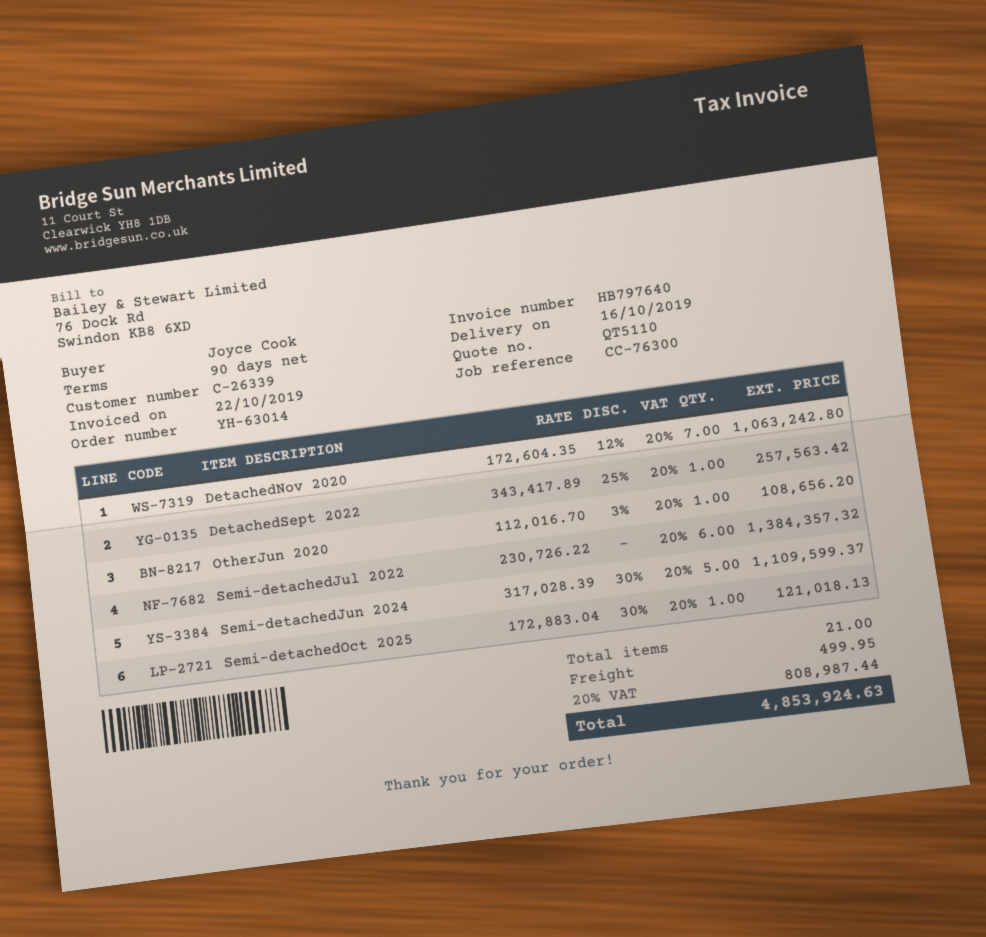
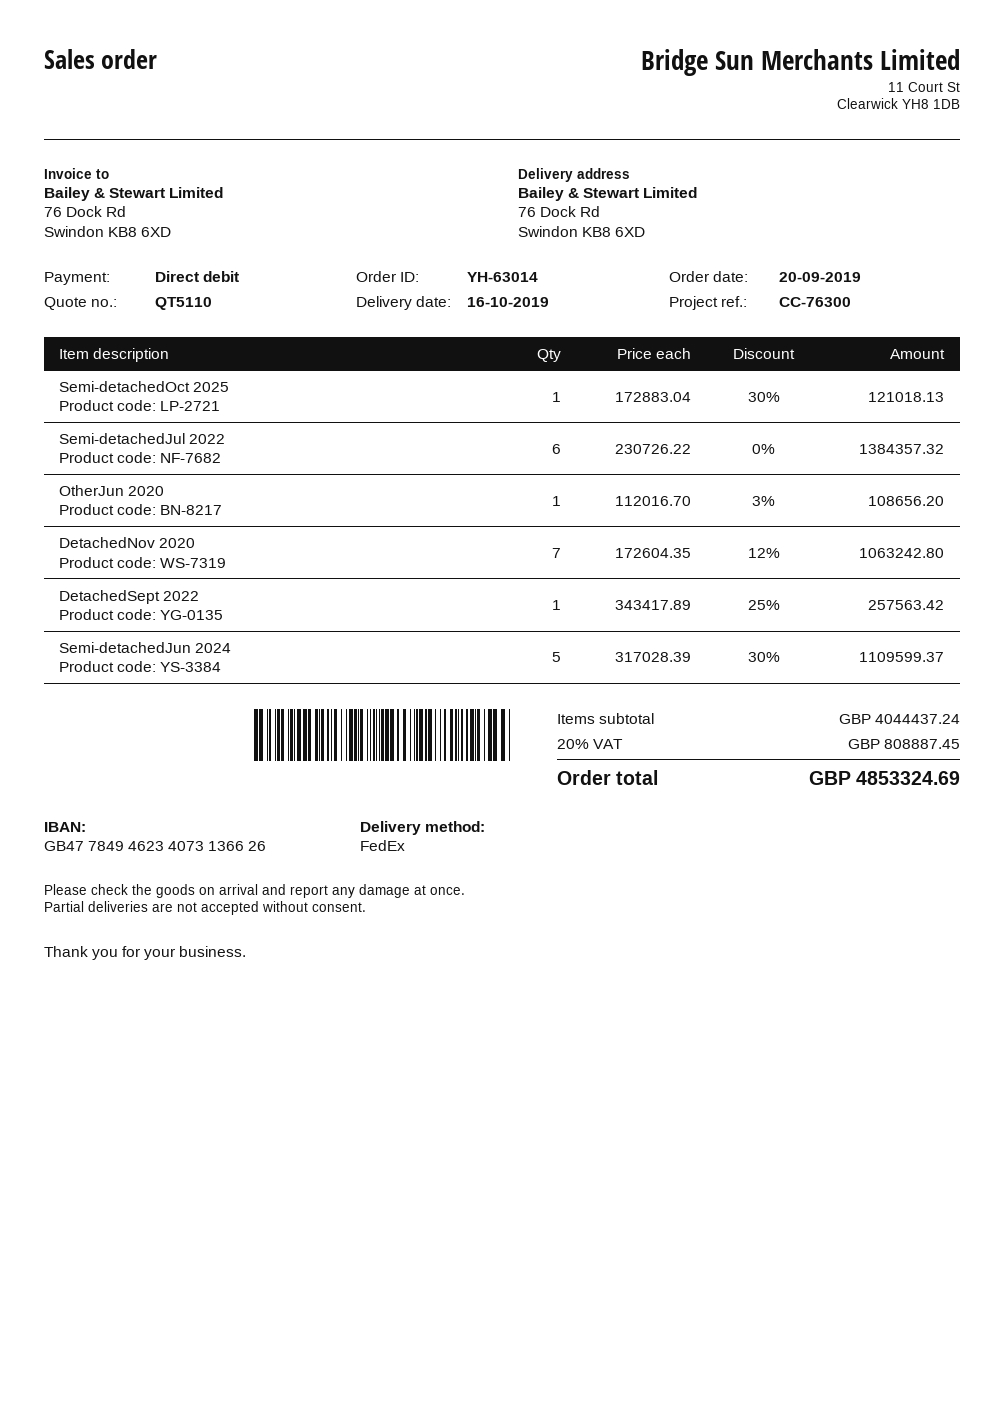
shipping: 499.95 -> none
tax: 20% = 808987.44 -> 20% = 808887.45
total: 4853924.63 -> 4853324.69

